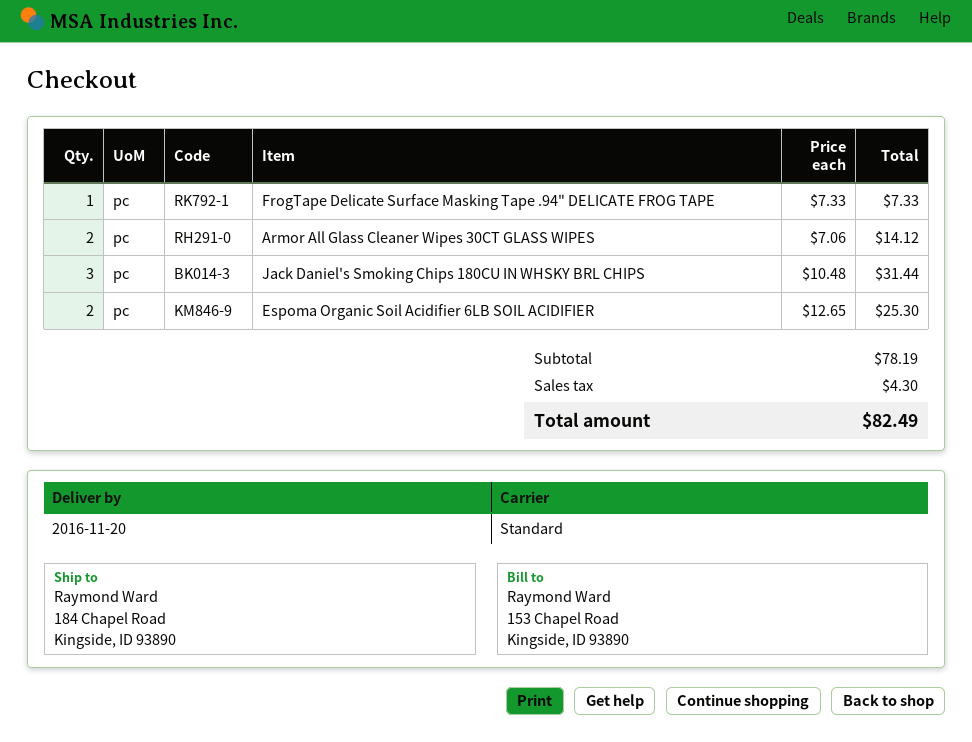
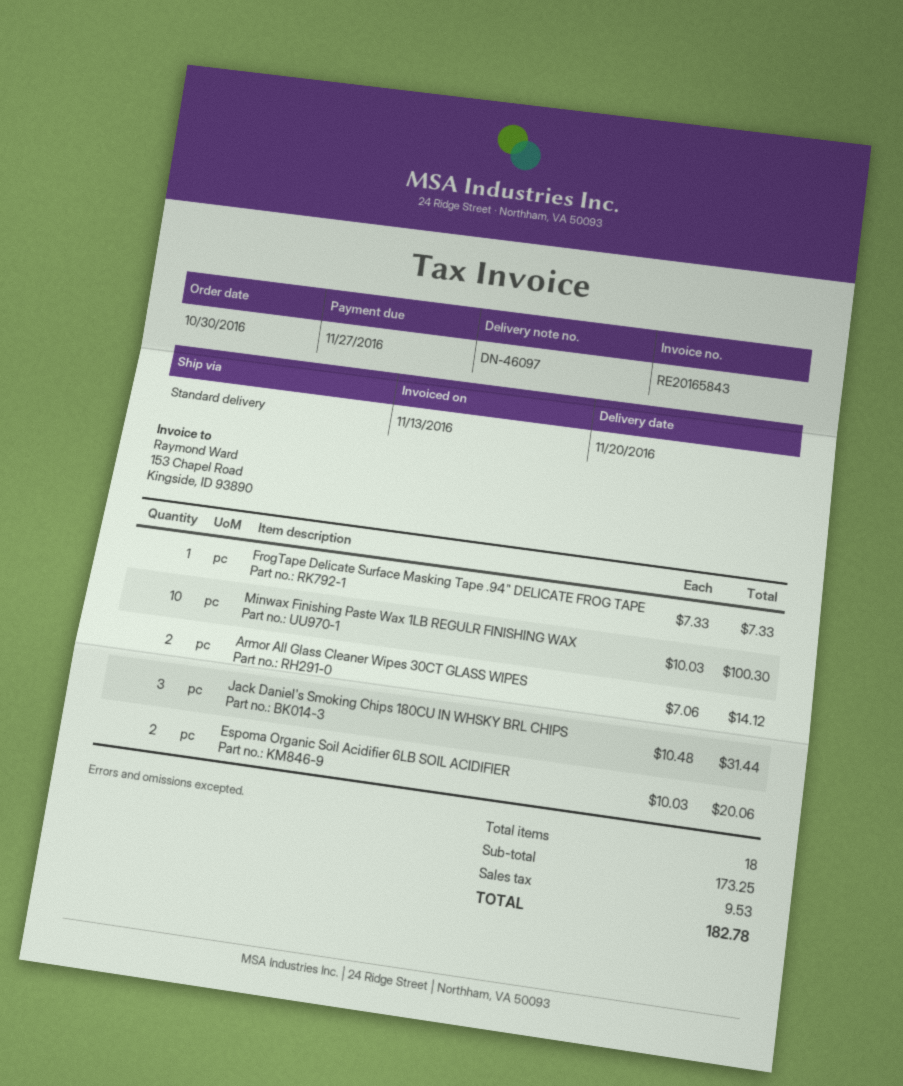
Espoma Organic Soil Acidifier 6LB SOIL ACIDIFIER: 2 x 12.65 = 25.30 -> 2 x 10.03 = 20.06
Minwax Finishing Paste Wax 1LB REGULR FINISHING WAX: none -> 10 x 10.03 = 100.30
subtotal: 78.19 -> 173.25
tax: 4.30 -> 9.53
total: 82.49 -> 182.78

